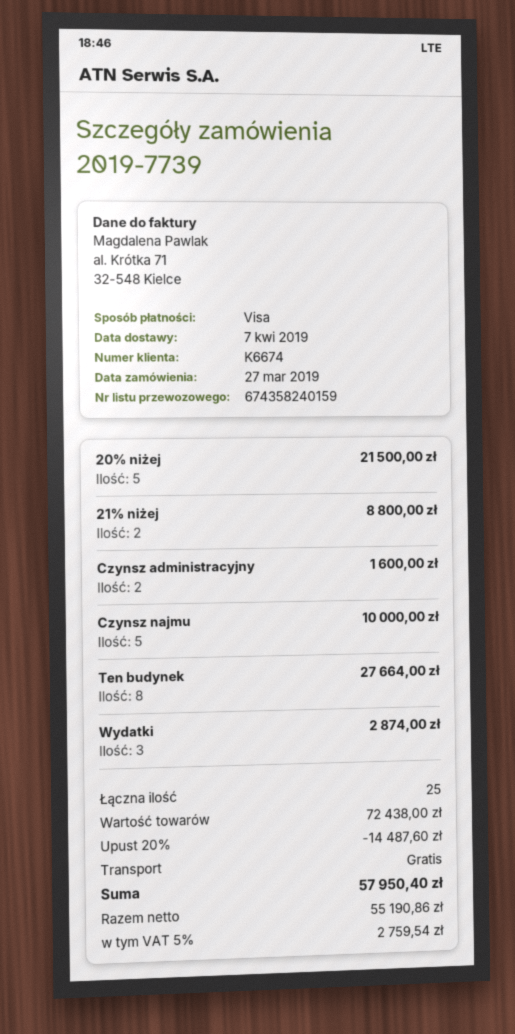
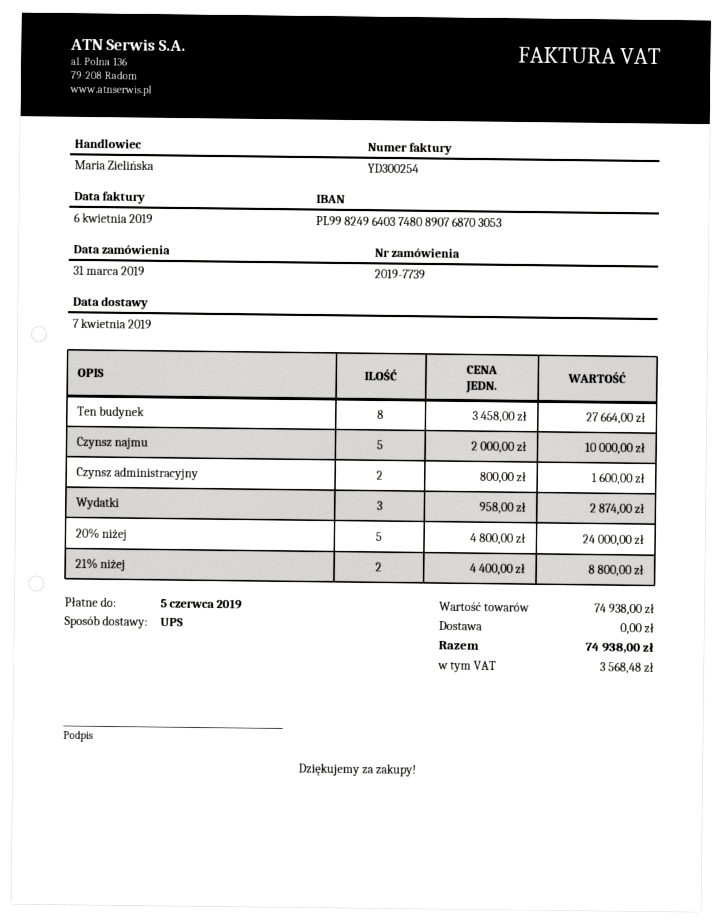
order date: 2019-03-27 -> 2019-03-31
20% niżej: 5 for 21500.00 -> 5 for 24000.00
subtotal: 72438.00 -> 74938.00
discount: 20% = 14487.60 -> none
tax: 2759.54 -> 3568.48
total: 57950.40 -> 74938.00

